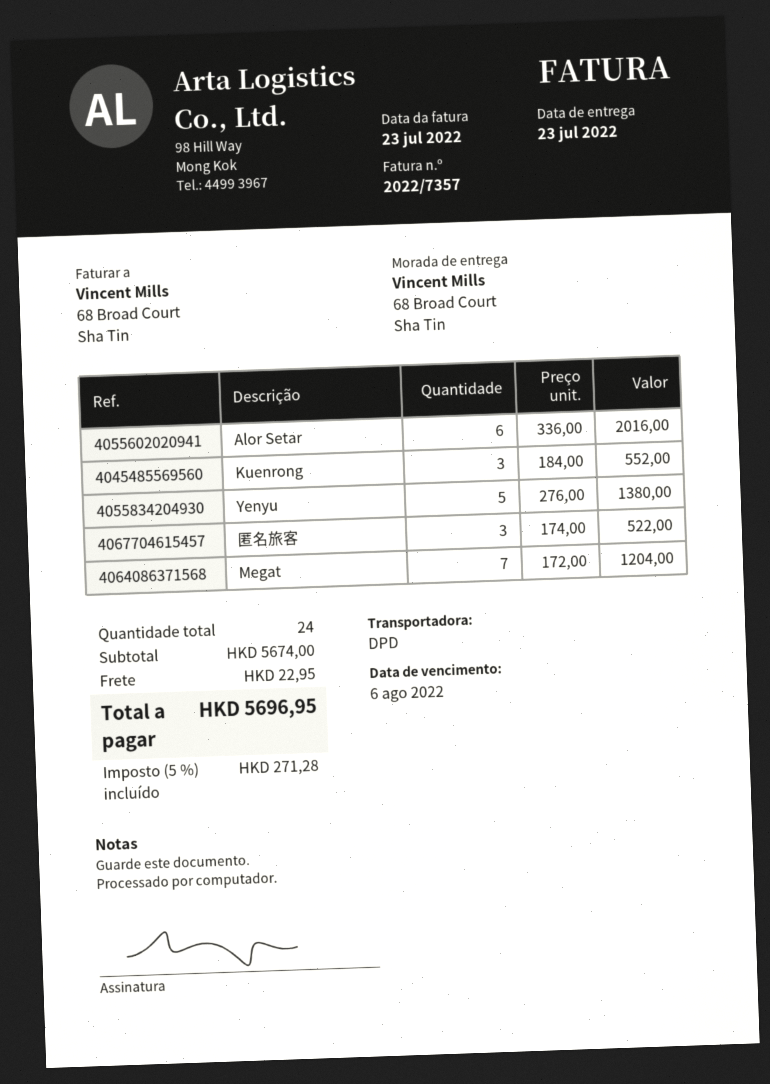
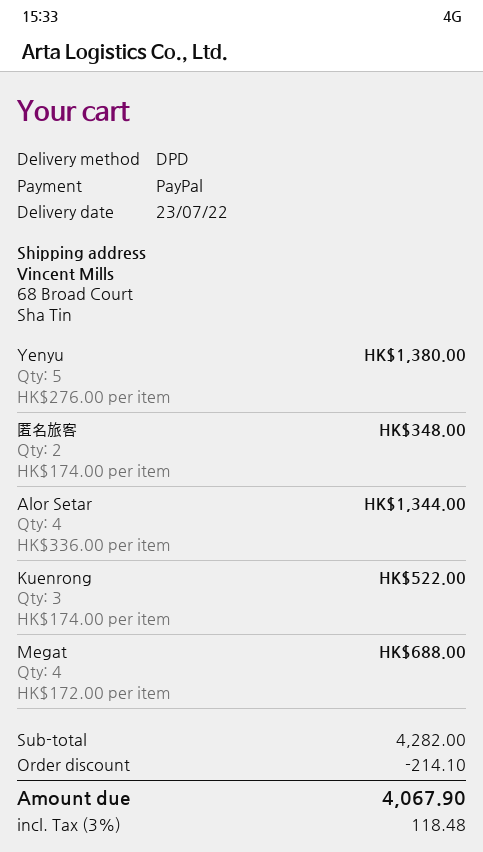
Alor Setar: 6 x 336.00 = 2016.00 -> 4 x 336.00 = 1344.00
Kuenrong: 3 x 184.00 = 552.00 -> 3 x 174.00 = 522.00
匿名旅客: 3 x 174.00 = 522.00 -> 2 x 174.00 = 348.00
Megat: 7 x 172.00 = 1204.00 -> 4 x 172.00 = 688.00
subtotal: 5674.00 -> 4282.00
discount: none -> 214.10
shipping: 22.95 -> none
tax: 5% = 271.28 -> 3% = 118.48
total: 5696.95 -> 4067.90

